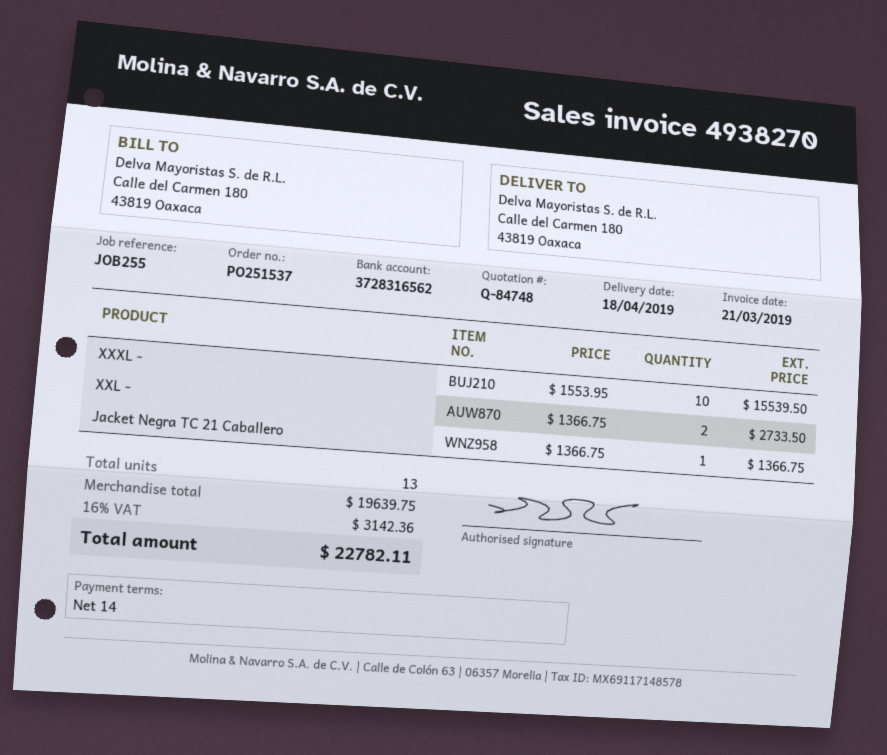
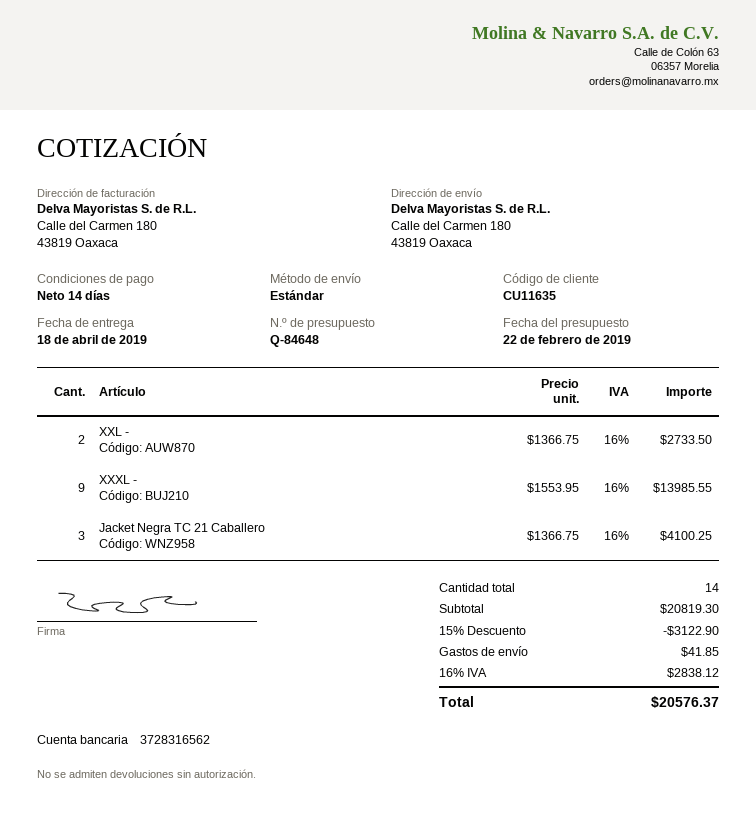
quote number: Q-84748 -> Q-84648
XXXL -: 10 x 1553.95 = 15539.50 -> 9 x 1553.95 = 13985.55
Jacket Negra TC 21 Caballero: 1 x 1366.75 = 1366.75 -> 3 x 1366.75 = 4100.25
total quantity: 13 -> 14
subtotal: 19639.75 -> 20819.30
discount: none -> 15% = 3122.90
shipping: none -> 41.85
tax: 16% = 3142.36 -> 16% = 2838.12
total: 22782.11 -> 20576.37

